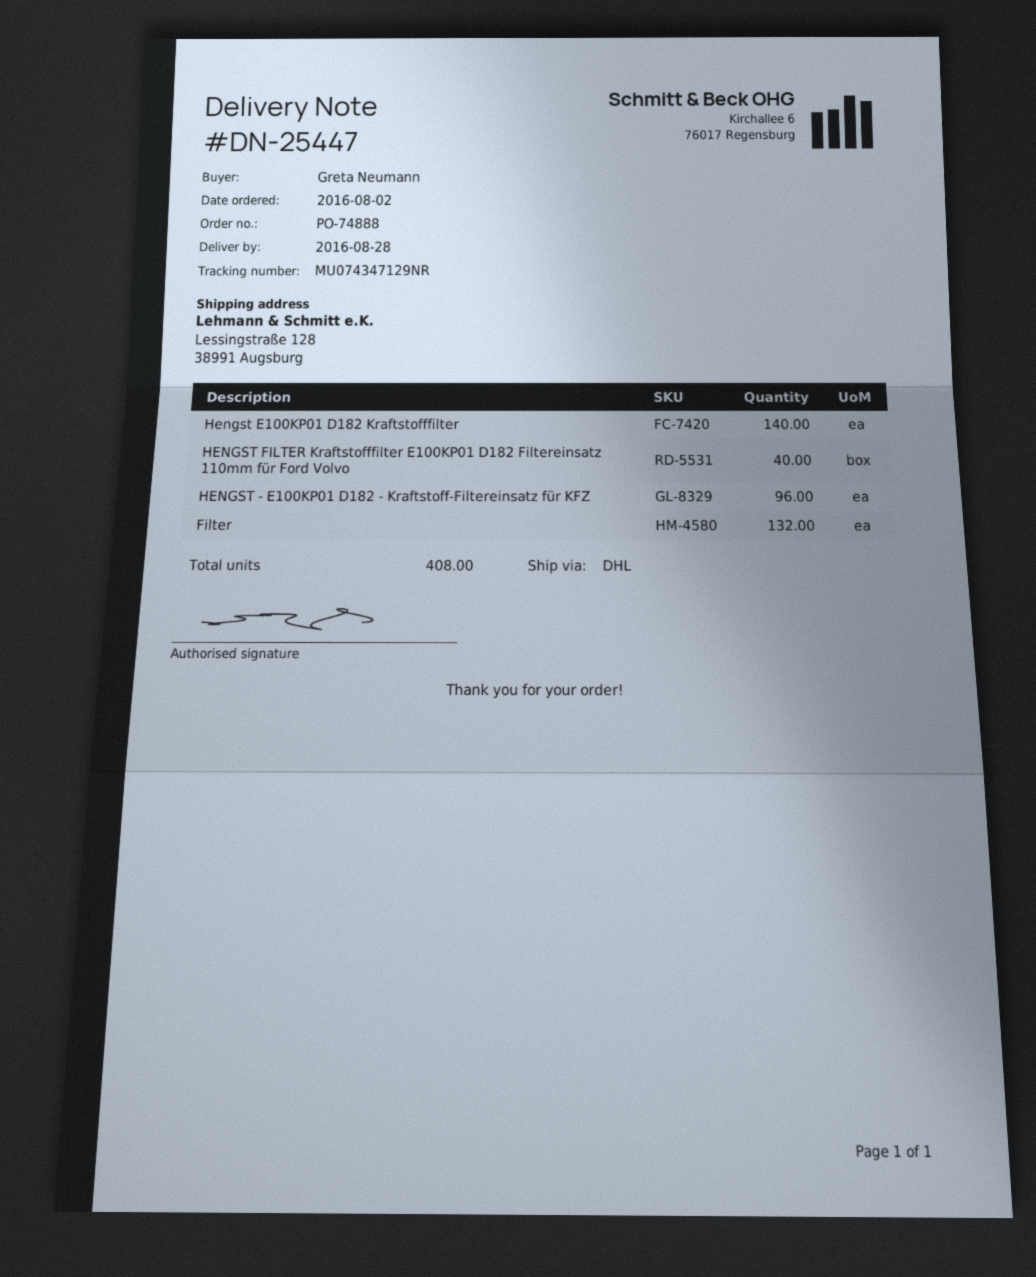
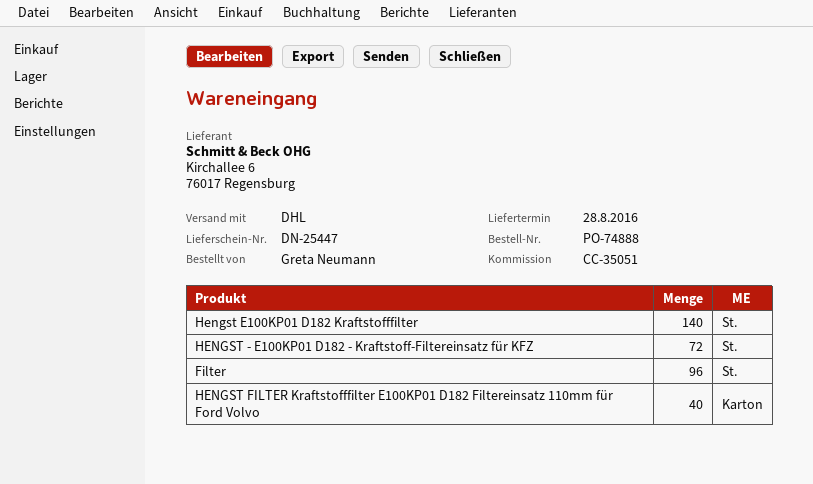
HENGST - E100KP01 D182 - Kraftstoff-Filtereinsatz für KFZ: 96 -> 72
Filter: 132 -> 96

